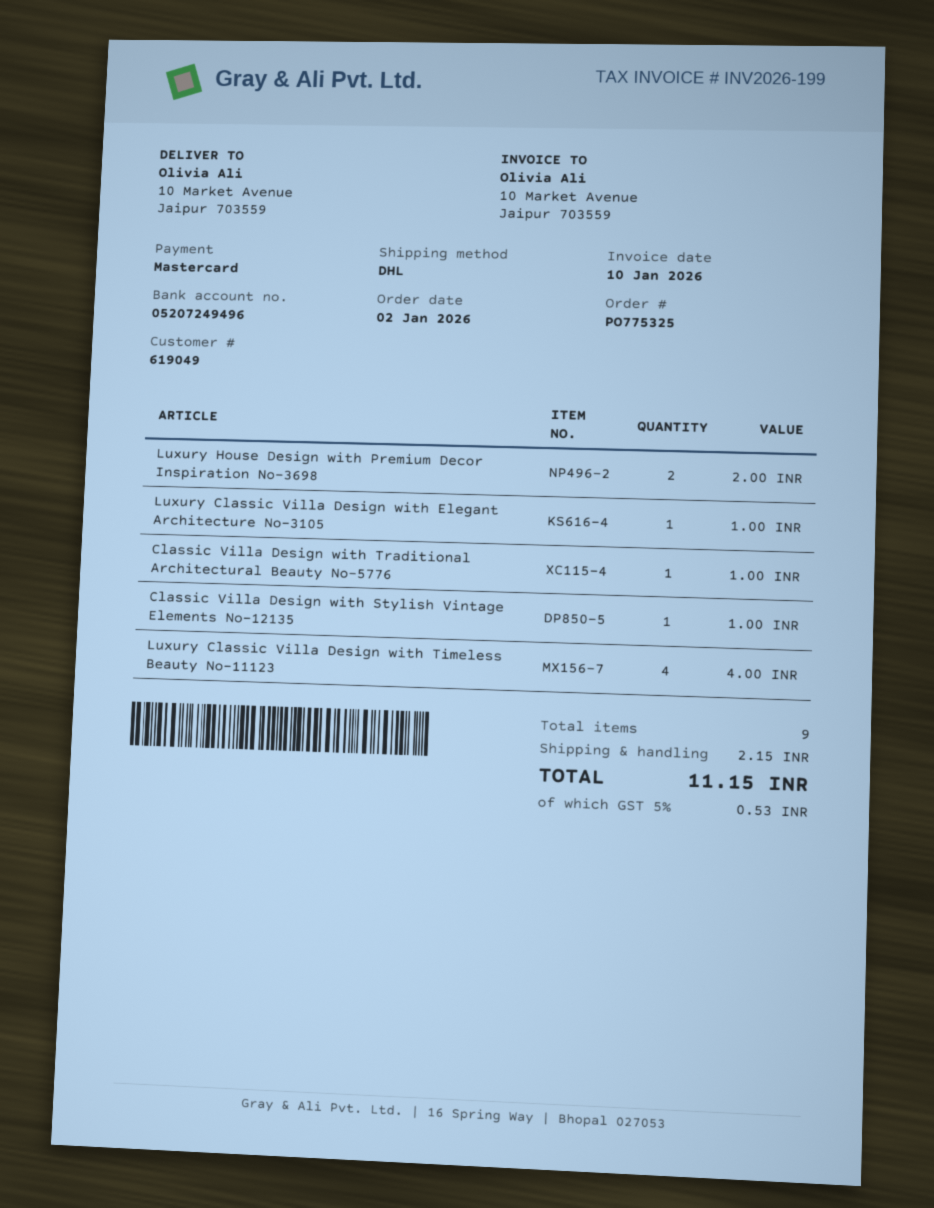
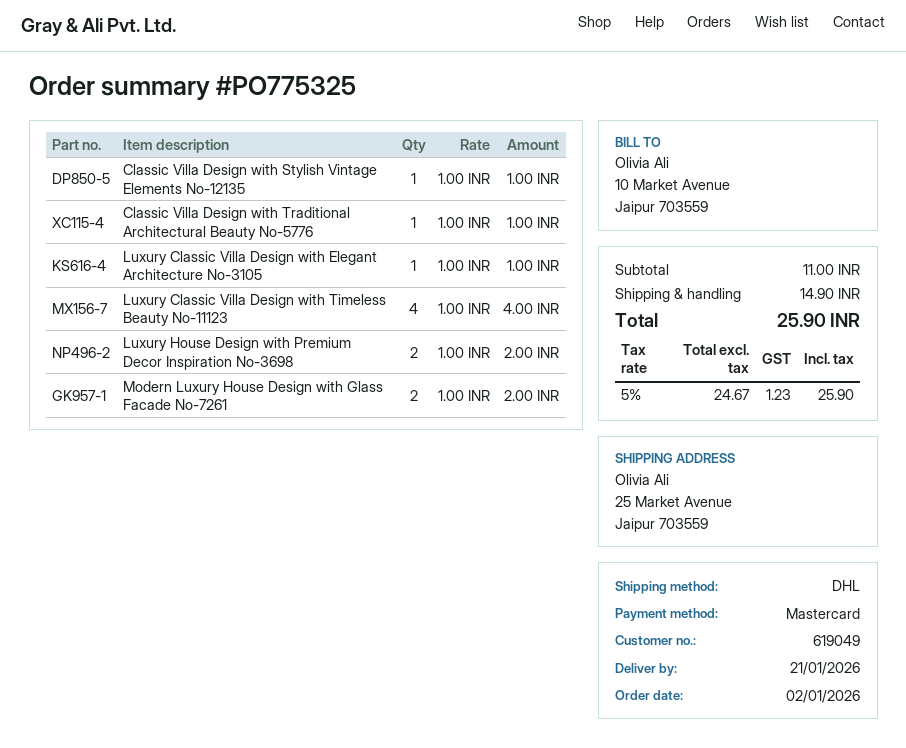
ship to: 10 Market Avenue, Jaipur 703559 -> 25 Market Avenue, Jaipur 703559
Modern Luxury House Design with Glass Facade No-7261: none -> 2 for 2.00
shipping: 2.15 -> 14.90
tax: 5% = 0.53 -> 5% = 1.23
total: 11.15 -> 25.90

